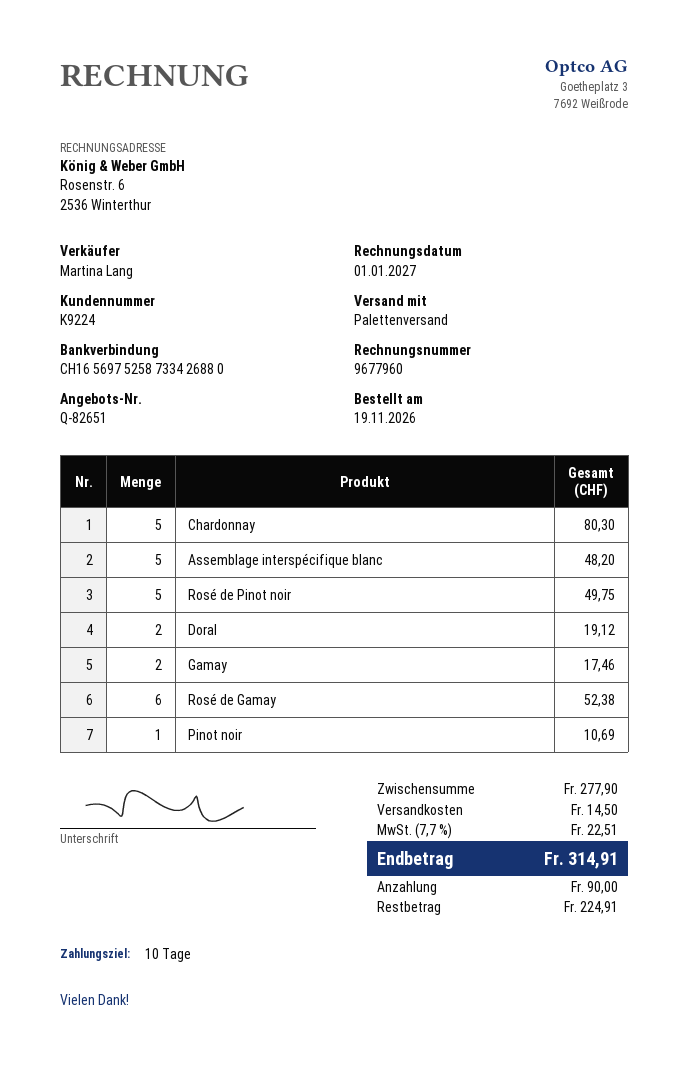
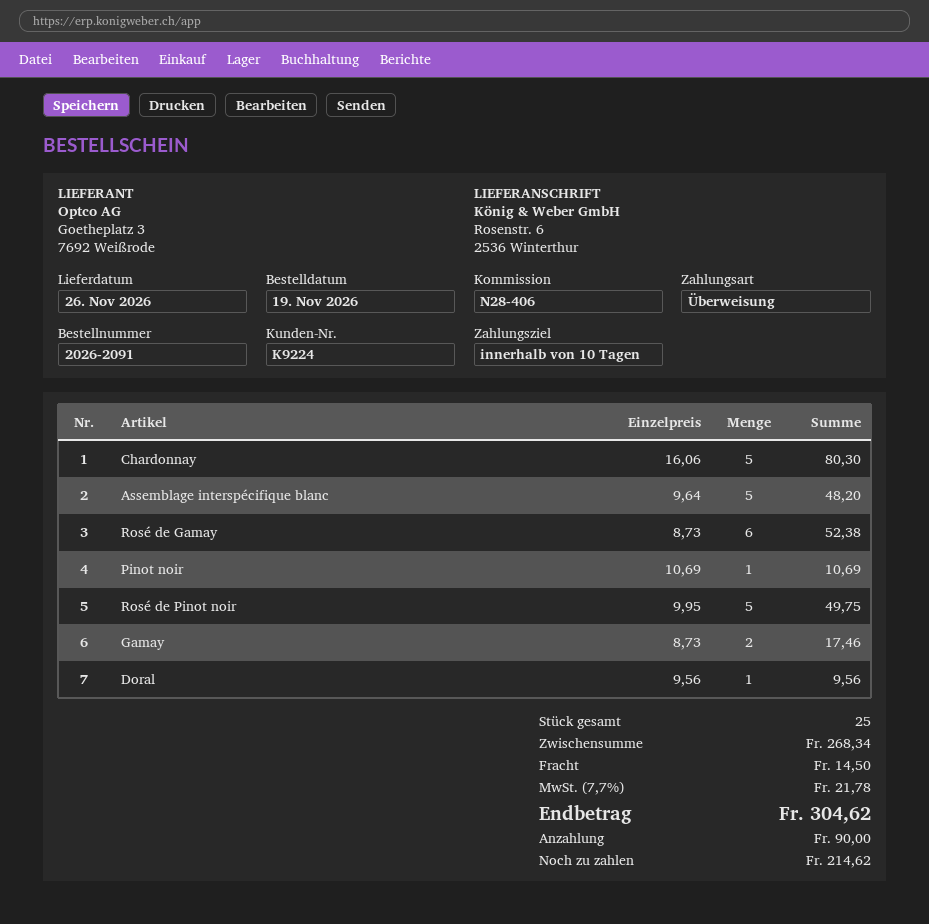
Doral: 2 for 19.12 -> 1 for 9.56
subtotal: 277.90 -> 268.34
tax: 7.7% = 22.51 -> 7.7% = 21.78
total: 314.91 -> 304.62
balance: 224.91 -> 214.62

